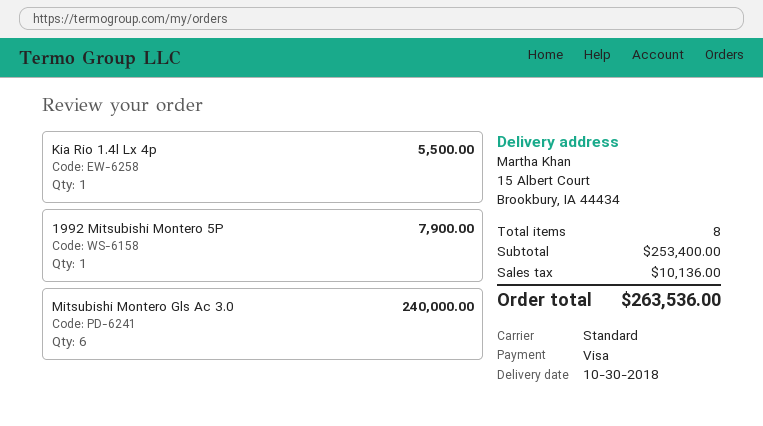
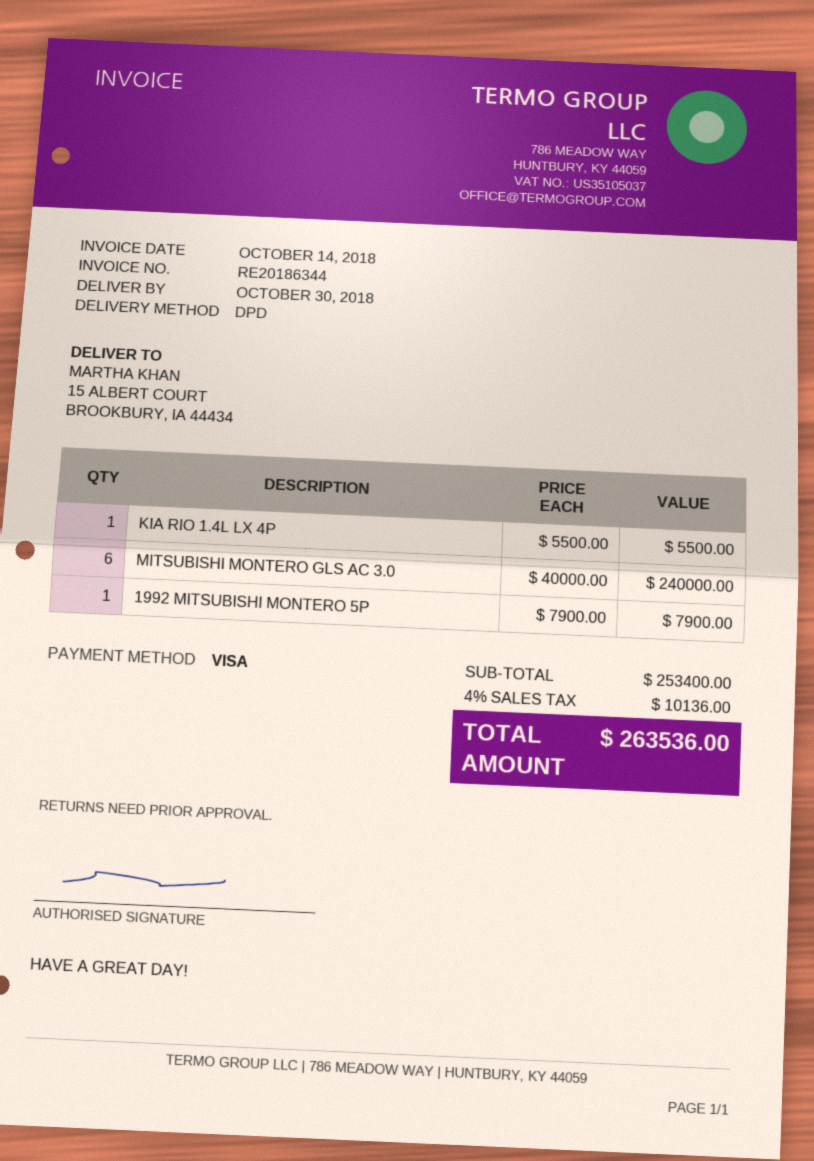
shipping method: standard -> DPD

